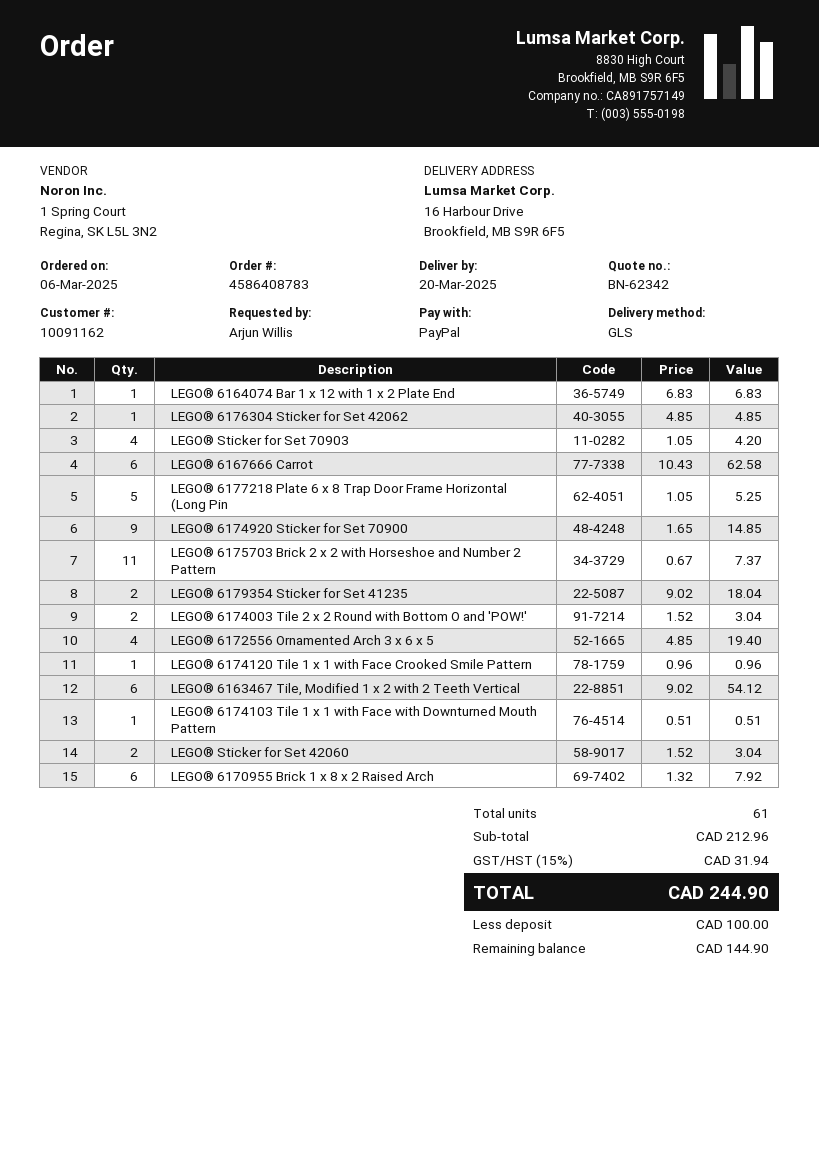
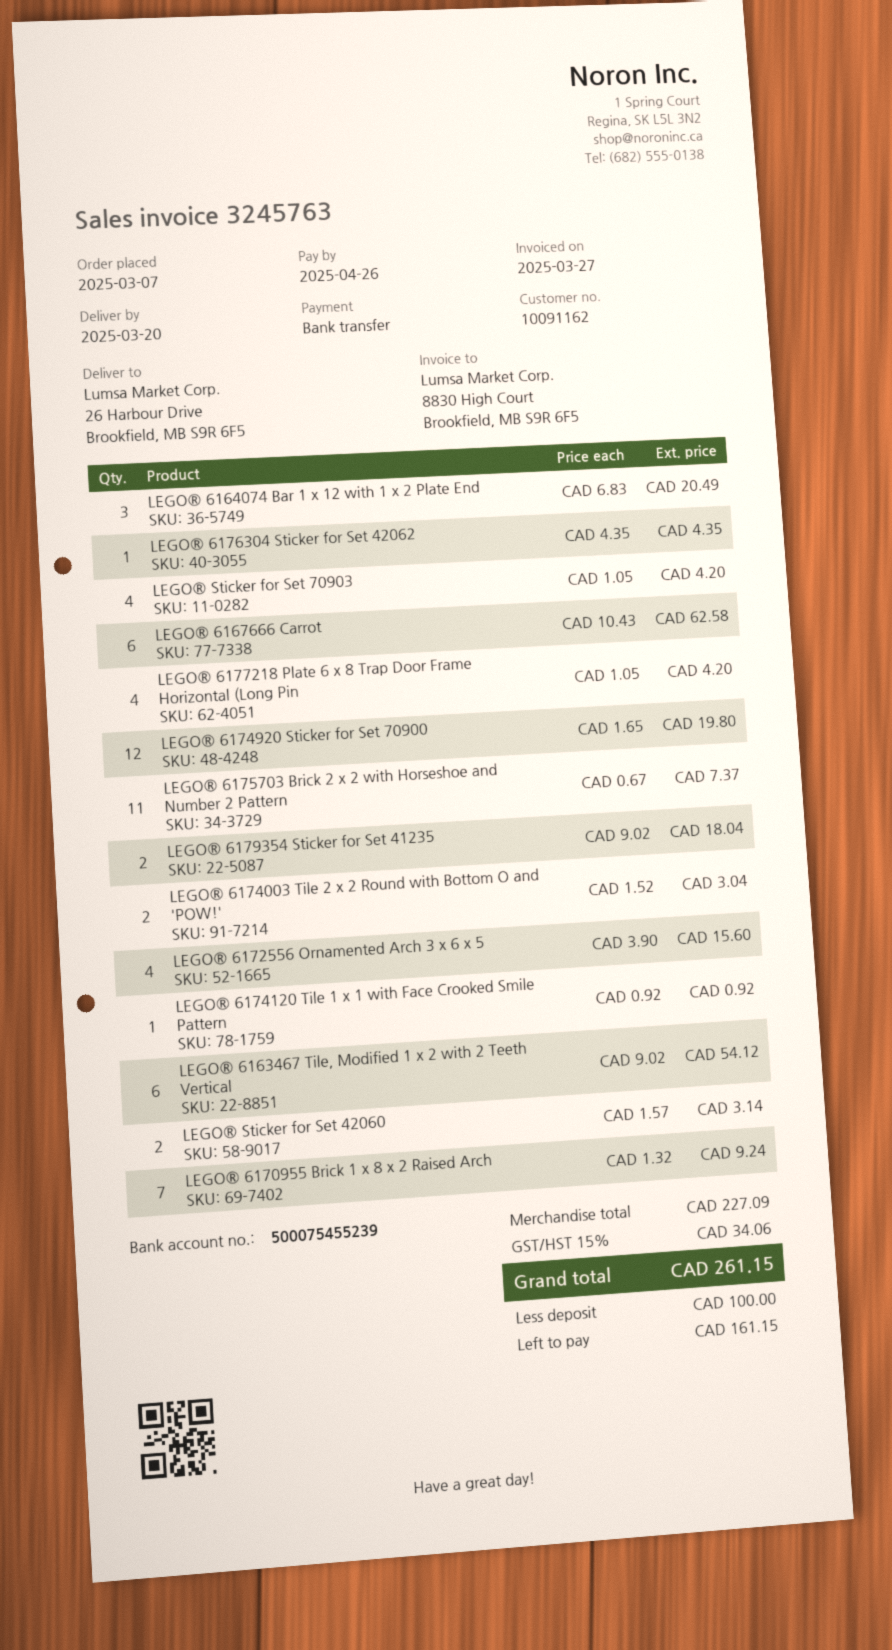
order date: 2025-03-06 -> 2025-03-07
payment method: PayPal -> bank transfer
ship to: 16 Harbour Drive, Brookfield, MB S9R 6F5 -> 26 Harbour Drive, Brookfield, MB S9R 6F5
LEGO® 6164074 Bar 1 x 12 with 1 x 2 Plate End: 1 x 6.83 = 6.83 -> 3 x 6.83 = 20.49
LEGO® 6176304 Sticker for Set 42062: 1 x 4.85 = 4.85 -> 1 x 4.35 = 4.35
LEGO® 6177218 Plate 6 x 8 Trap Door Frame Horizontal (Long Pin: 5 x 1.05 = 5.25 -> 4 x 1.05 = 4.20
LEGO® 6174920 Sticker for Set 70900: 9 x 1.65 = 14.85 -> 12 x 1.65 = 19.80
LEGO® 6172556 Ornamented Arch 3 x 6 x 5: 4 x 4.85 = 19.40 -> 4 x 3.90 = 15.60
LEGO® 6174120 Tile 1 x 1 with Face Crooked Smile Pattern: 1 x 0.96 = 0.96 -> 1 x 0.92 = 0.92
LEGO® 6174103 Tile 1 x 1 with Face with Downturned Mouth Pattern: 1 x 0.51 = 0.51 -> none
LEGO® Sticker for Set 42060: 2 x 1.52 = 3.04 -> 2 x 1.57 = 3.14
LEGO® 6170955 Brick 1 x 8 x 2 Raised Arch: 6 x 1.32 = 7.92 -> 7 x 1.32 = 9.24
subtotal: 212.96 -> 227.09
tax: 15% = 31.94 -> 15% = 34.06
total: 244.90 -> 261.15
balance: 144.90 -> 161.15

